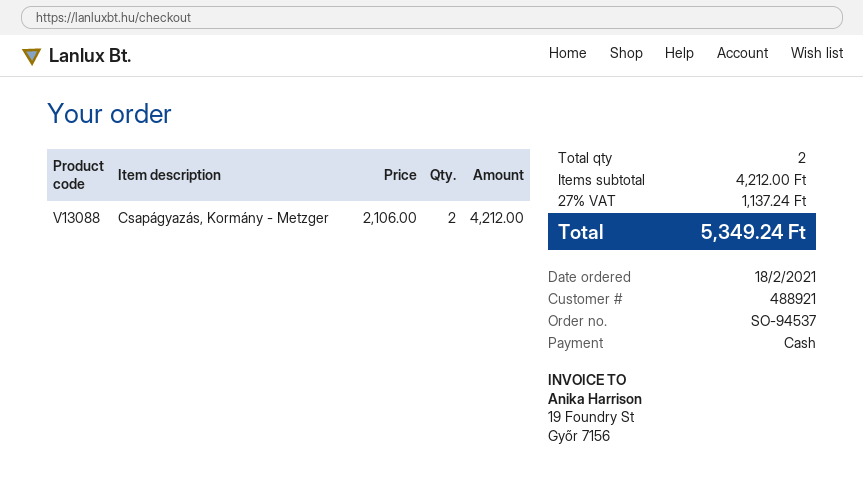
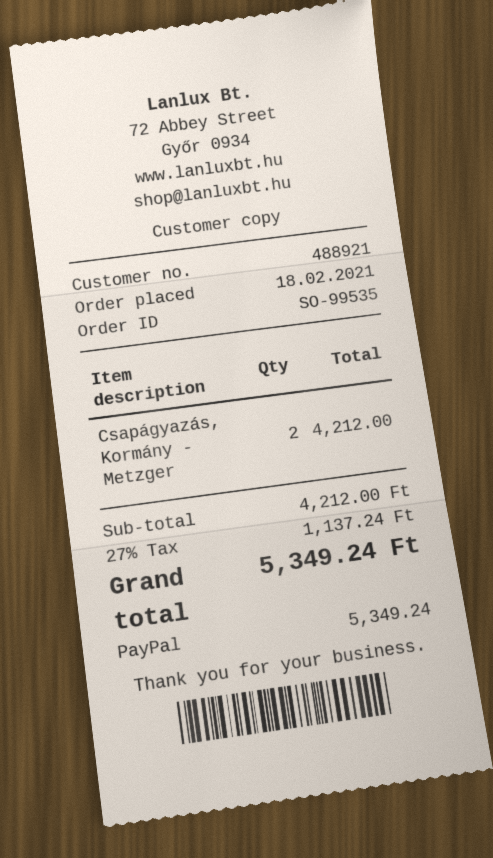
order number: SO-94537 -> SO-99535
payment method: cash -> PayPal

